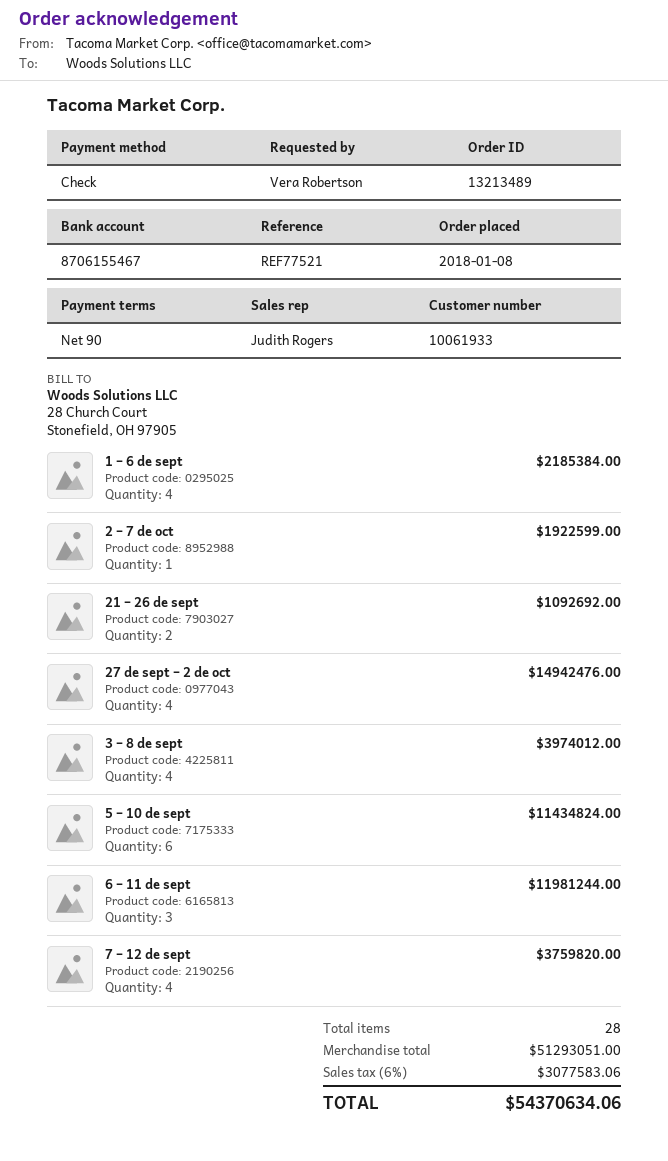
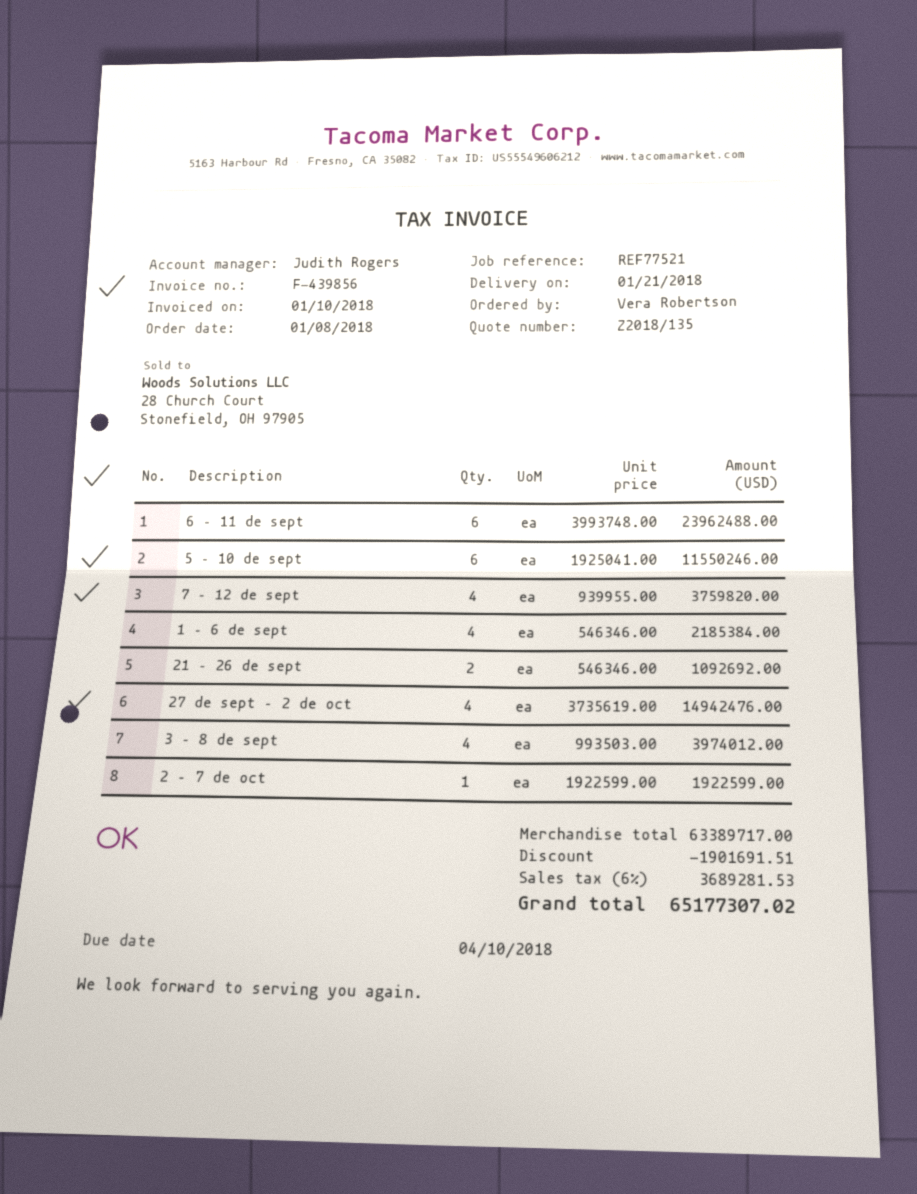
5 – 10 de sept: 6 for 11434824.00 -> 6 for 11550246.00
6 – 11 de sept: 3 for 11981244.00 -> 6 for 23962488.00
subtotal: 51293051.00 -> 63389717.00
discount: none -> 1901691.51
tax: 6% = 3077583.06 -> 6% = 3689281.53
total: 54370634.06 -> 65177307.02

